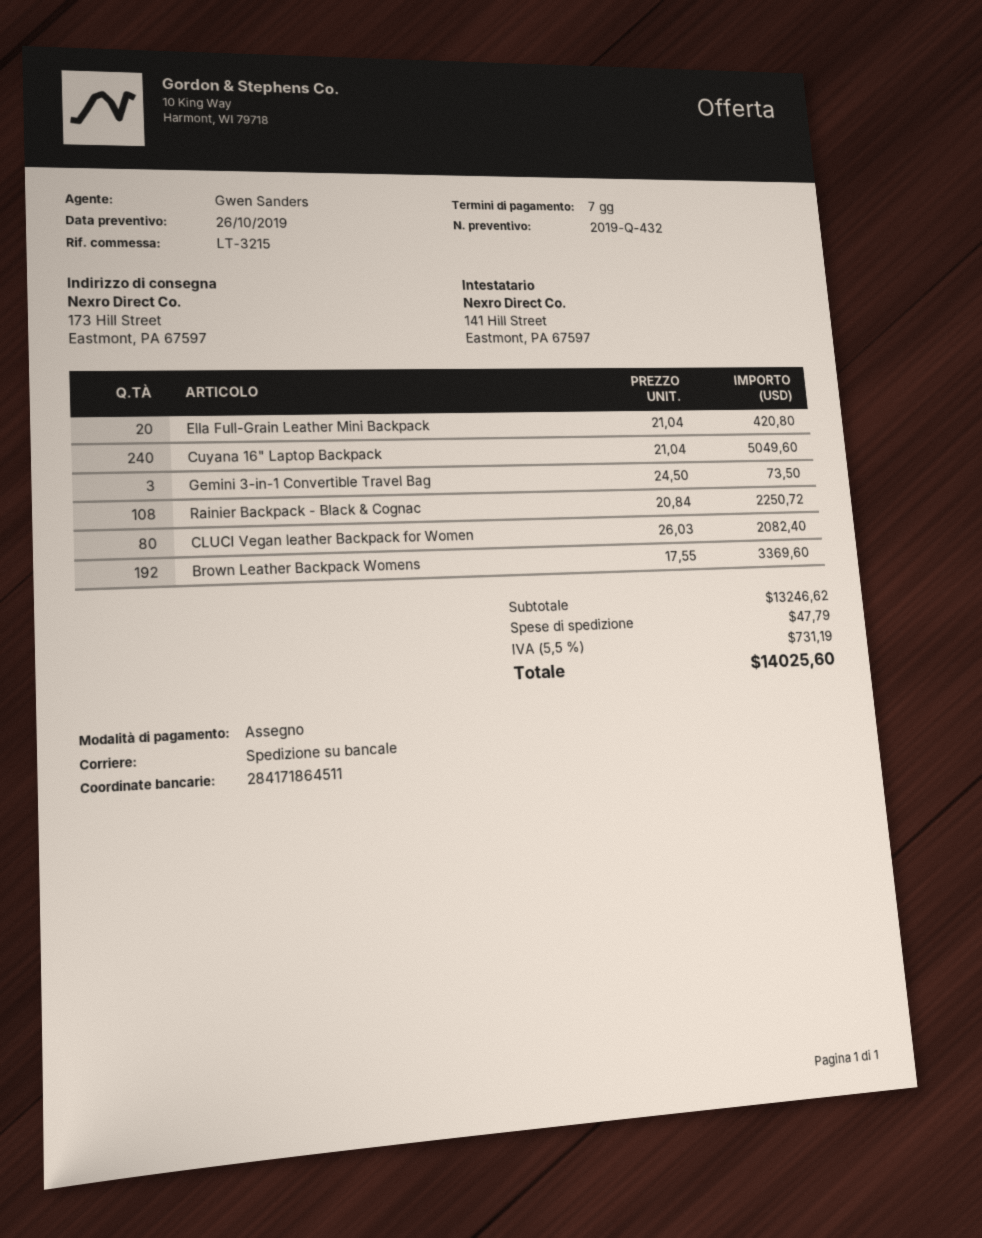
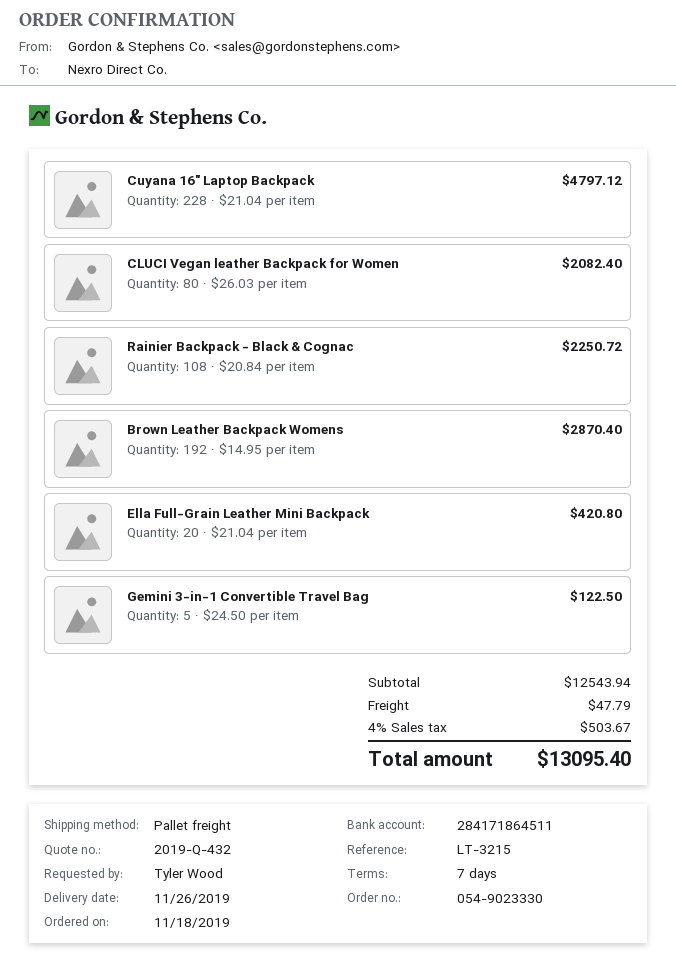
Cuyana 16" Laptop Backpack: 240 x 21.04 = 5049.60 -> 228 x 21.04 = 4797.12
Gemini 3-in-1 Convertible Travel Bag: 3 x 24.50 = 73.50 -> 5 x 24.50 = 122.50
Brown Leather Backpack Womens: 192 x 17.55 = 3369.60 -> 192 x 14.95 = 2870.40
subtotal: 13246.62 -> 12543.94
tax: 5.5% = 731.19 -> 4% = 503.67
total: 14025.60 -> 13095.40

